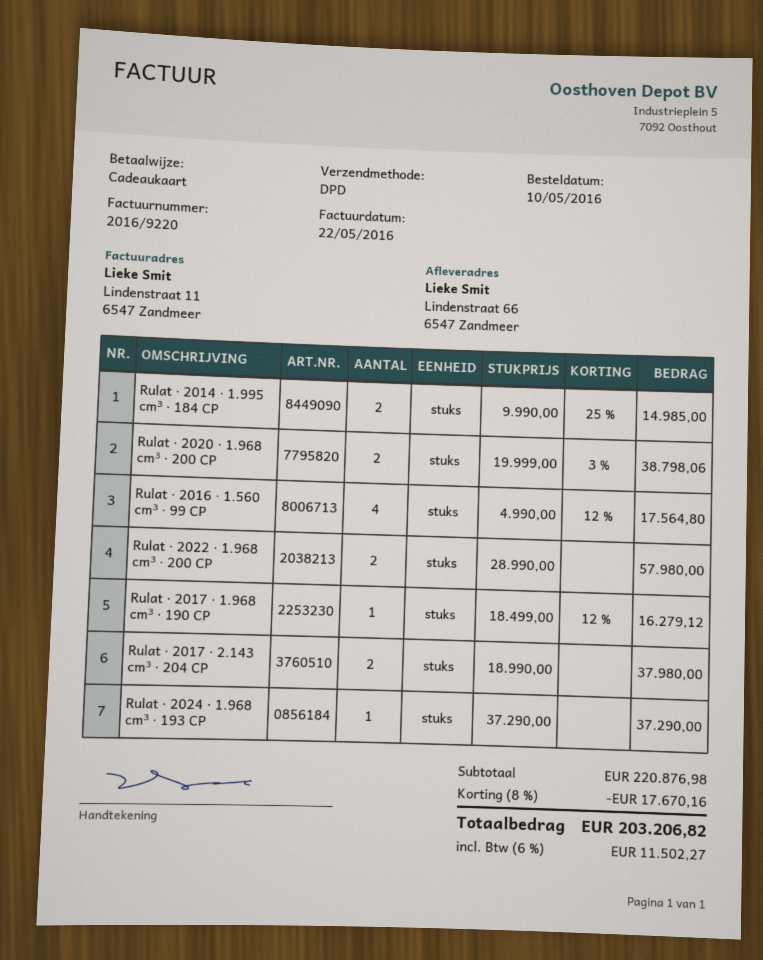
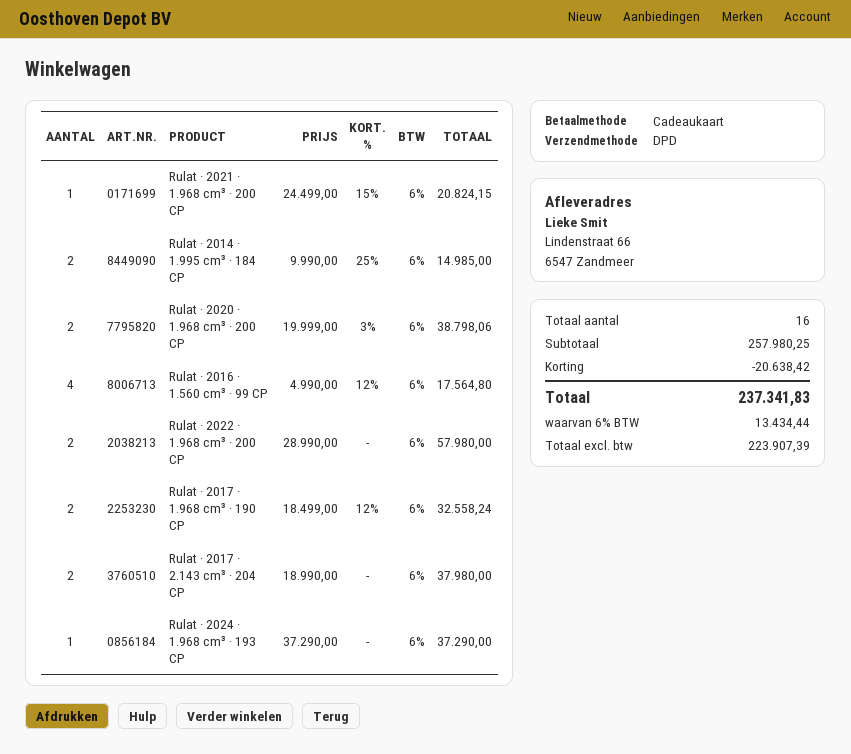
Rulat · 2017 · 1.968 cm³ · 190 CP: 1 x 18499.00 - 12% = 16279.12 -> 2 x 18499.00 - 12% = 32558.24
Rulat · 2021 · 1.968 cm³ · 200 CP: none -> 1 x 24499.00 - 15% = 20824.15
subtotal: 220876.98 -> 257980.25
discount: 17670.16 -> 20638.42
tax: 6% = 11502.27 -> 6% = 13434.44
total: 203206.82 -> 237341.83

